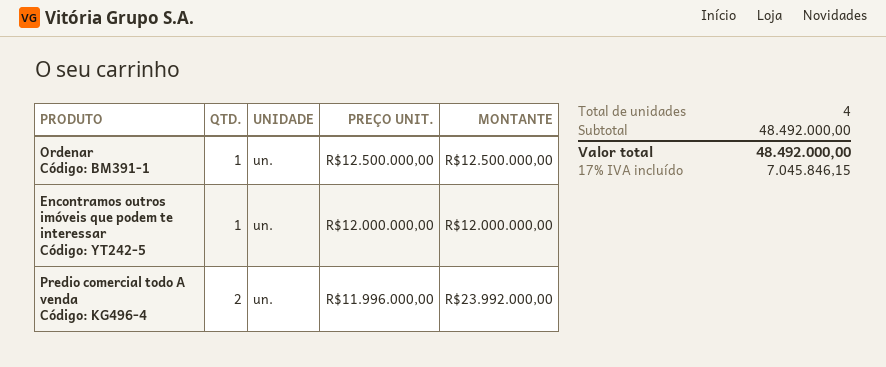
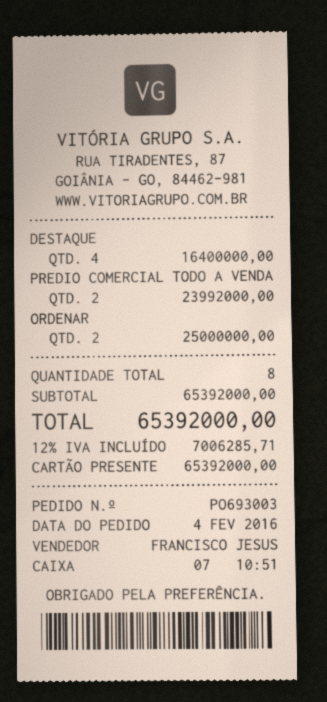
Ordenar: 1 for 12500000.00 -> 2 for 25000000.00
Encontramos outros imóveis que podem te interessar: 1 for 12000000.00 -> none
DESTAQUE: none -> 4 for 16400000.00
total quantity: 4 -> 8
subtotal: 48492000.00 -> 65392000.00
tax: 17% = 7045846.15 -> 12% = 7006285.71
total: 48492000.00 -> 65392000.00

